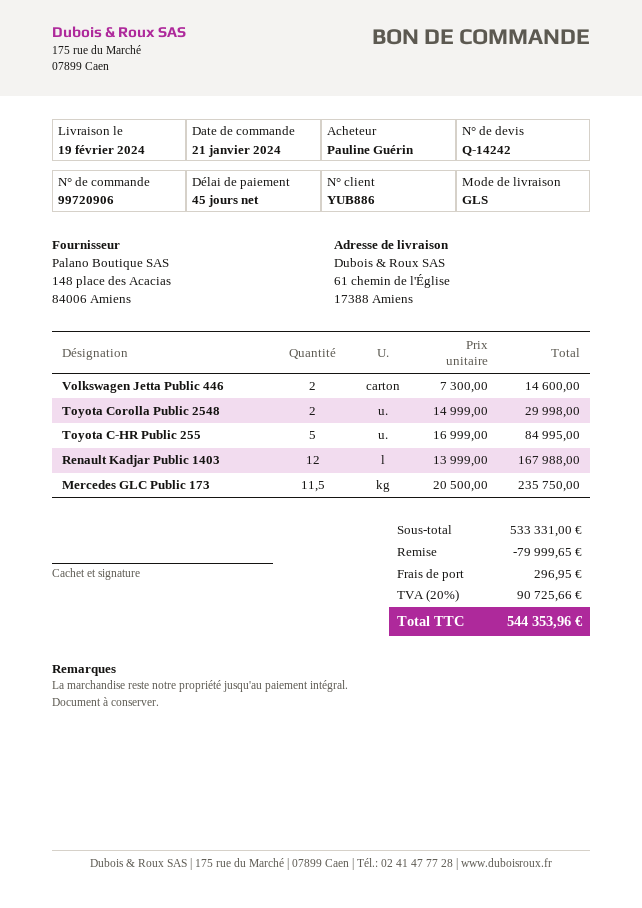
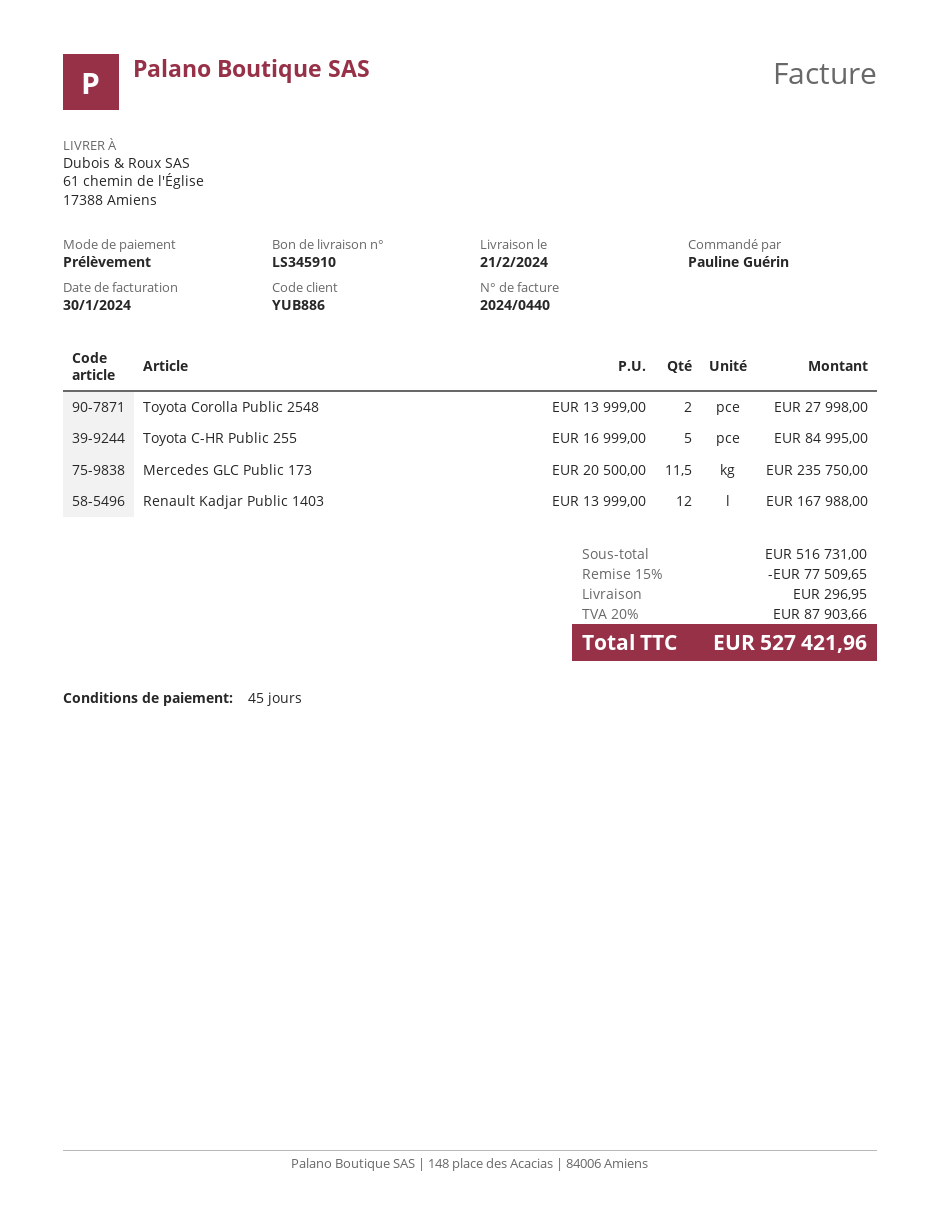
delivery date: 2024-02-19 -> 2024-02-21
Volkswagen Jetta Public 446: 2 x 7300.00 = 14600.00 -> none
Toyota Corolla Public 2548: 2 x 14999.00 = 29998.00 -> 2 x 13999.00 = 27998.00
subtotal: 533331.00 -> 516731.00
discount: 79999.65 -> 77509.65
tax: 20% = 90725.66 -> 20% = 87903.66
total: 544353.96 -> 527421.96

